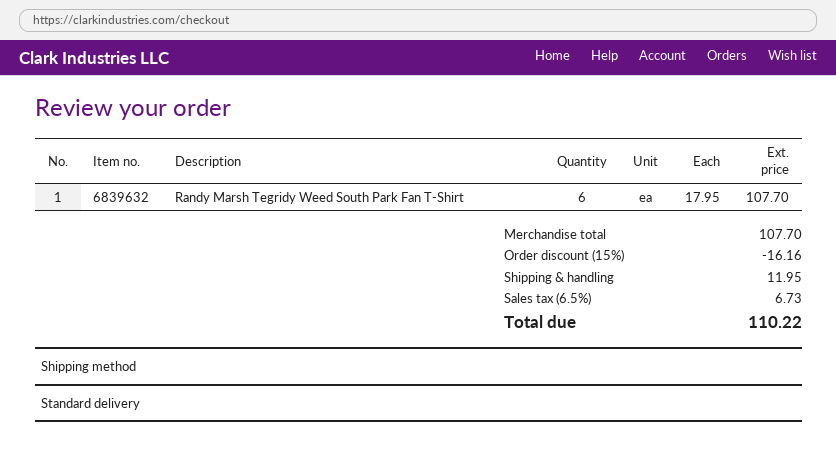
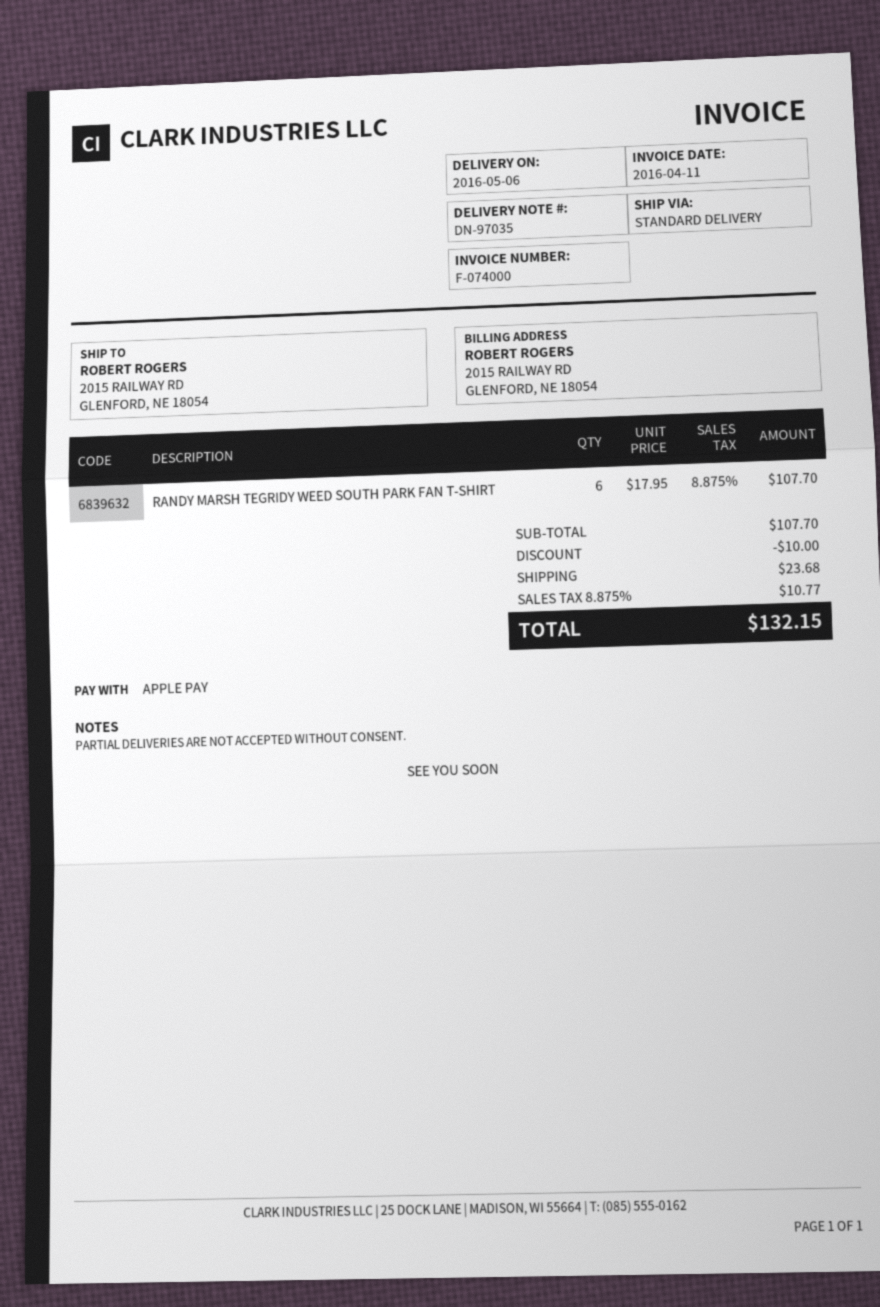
discount: 16.16 -> 10.00
shipping: 11.95 -> 23.68
tax: 6.5% = 6.73 -> 8.875% = 10.77
total: 110.22 -> 132.15

